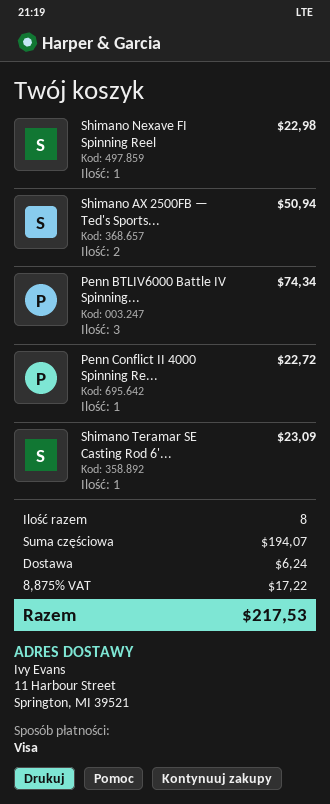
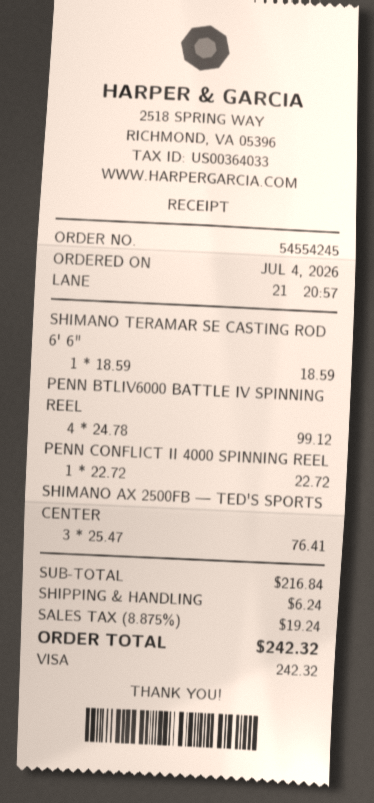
Shimano Nexave FI Spinning Reel: 1 for 22.98 -> none
Shimano AX 2500FB — Ted's Sports...: 2 for 50.94 -> 3 for 76.41
Penn BTLIV6000 Battle IV Spinning...: 3 for 74.34 -> 4 for 99.12
Shimano Teramar SE Casting Rod 6'...: 1 for 23.09 -> 1 for 18.59
subtotal: 194.07 -> 216.84
tax: 8.875% = 17.22 -> 8.875% = 19.24
total: 217.53 -> 242.32

